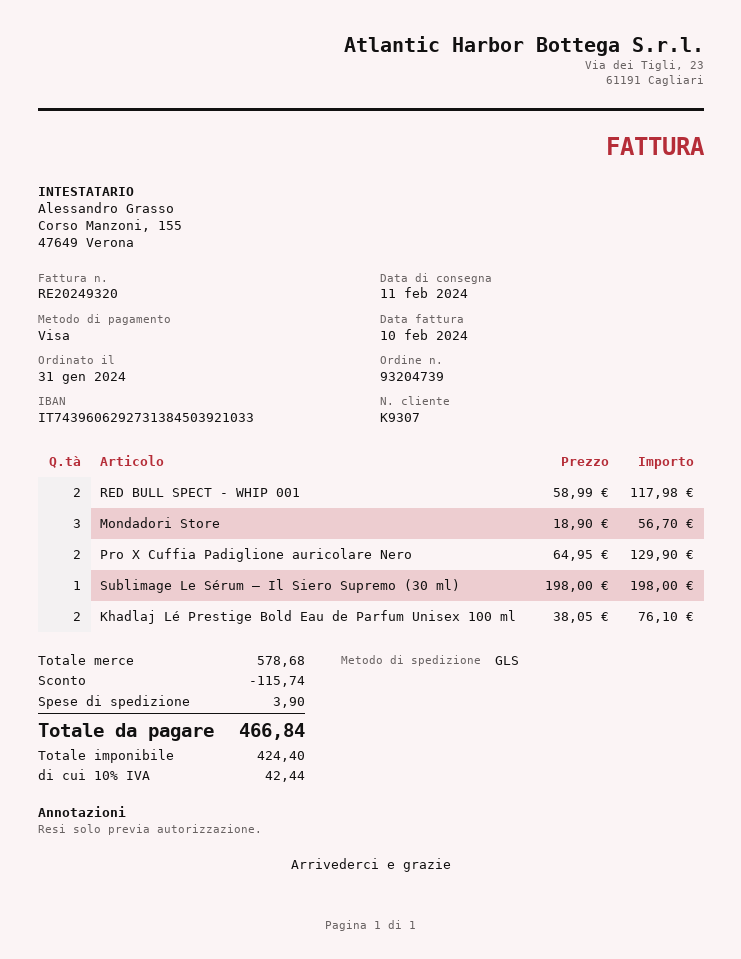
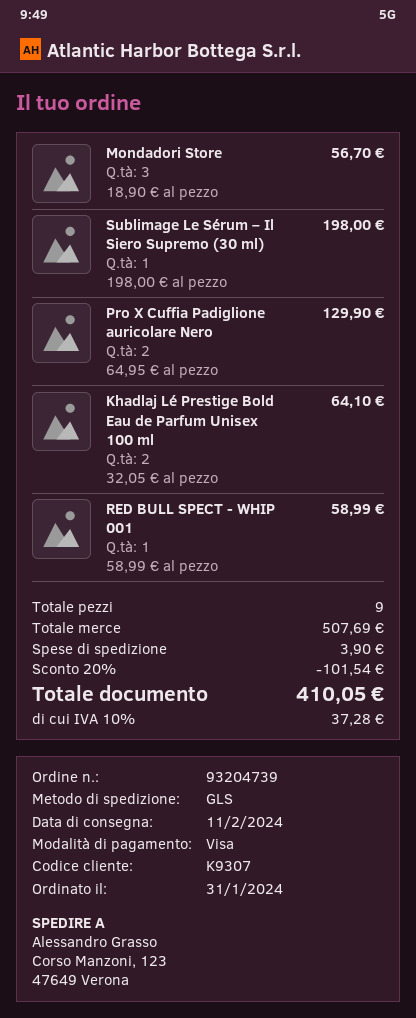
RED BULL SPECT - WHIP 001: 2 x 58.99 = 117.98 -> 1 x 58.99 = 58.99
Khadlaj Lé Prestige Bold Eau de Parfum Unisex 100 ml: 2 x 38.05 = 76.10 -> 2 x 32.05 = 64.10
subtotal: 578.68 -> 507.69
discount: 115.74 -> 101.54
tax: 10% = 42.44 -> 10% = 37.28
total: 466.84 -> 410.05

